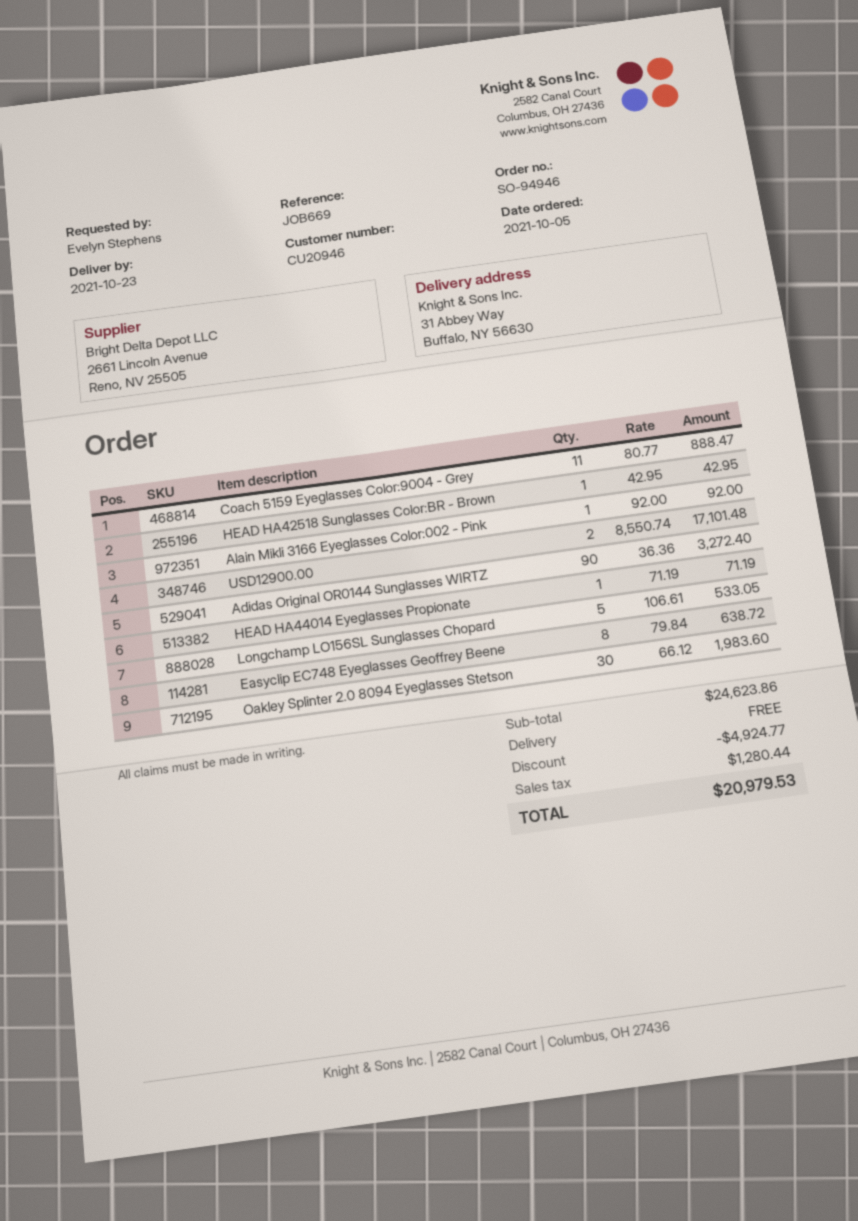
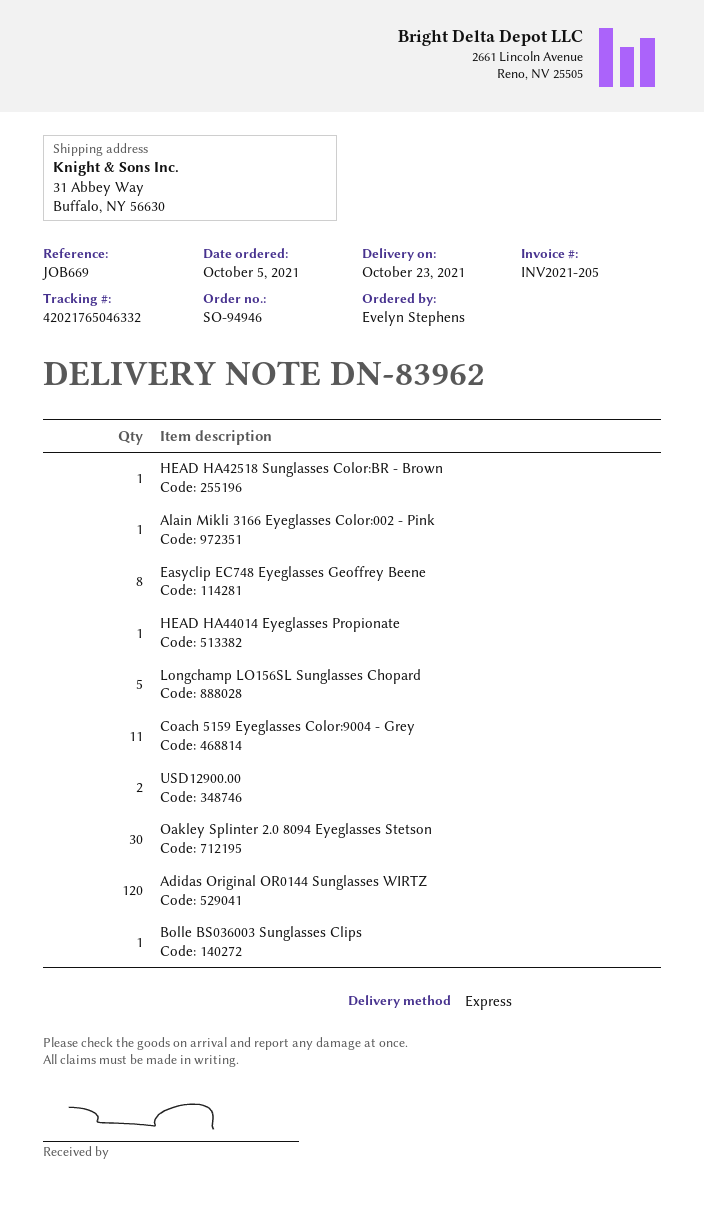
Adidas Original OR0144 Sunglasses WIRTZ: 90 -> 120
Bolle BS036003 Sunglasses Clips: none -> 1

